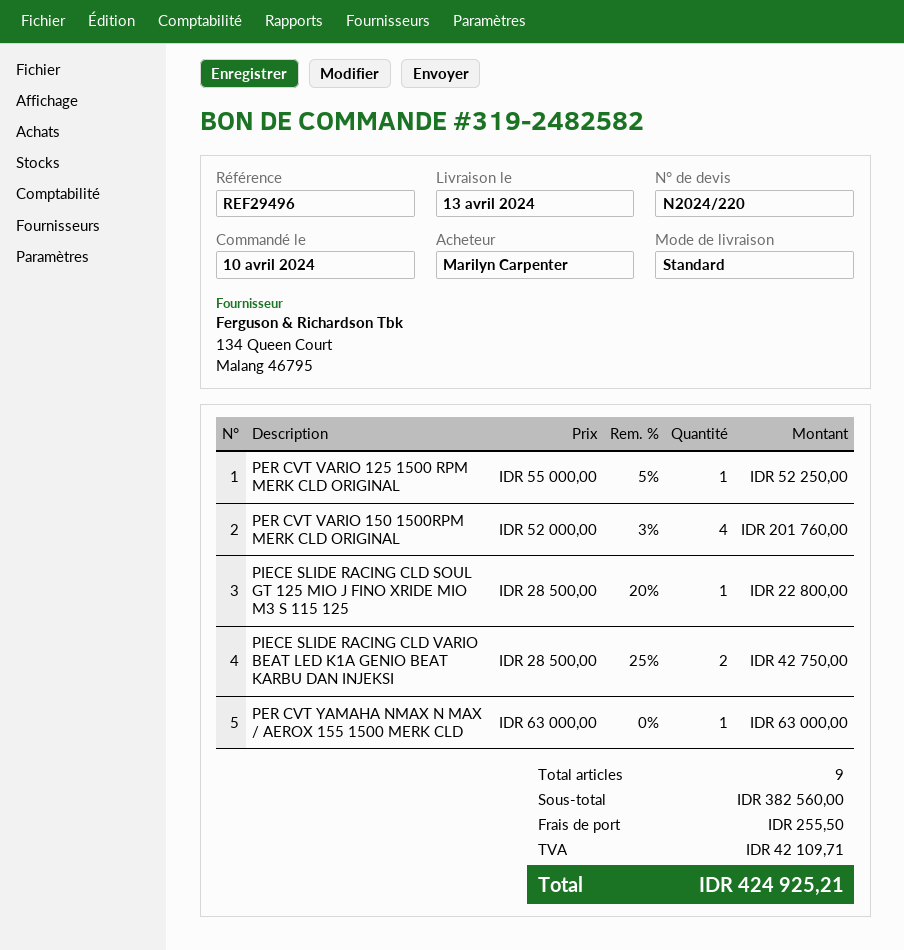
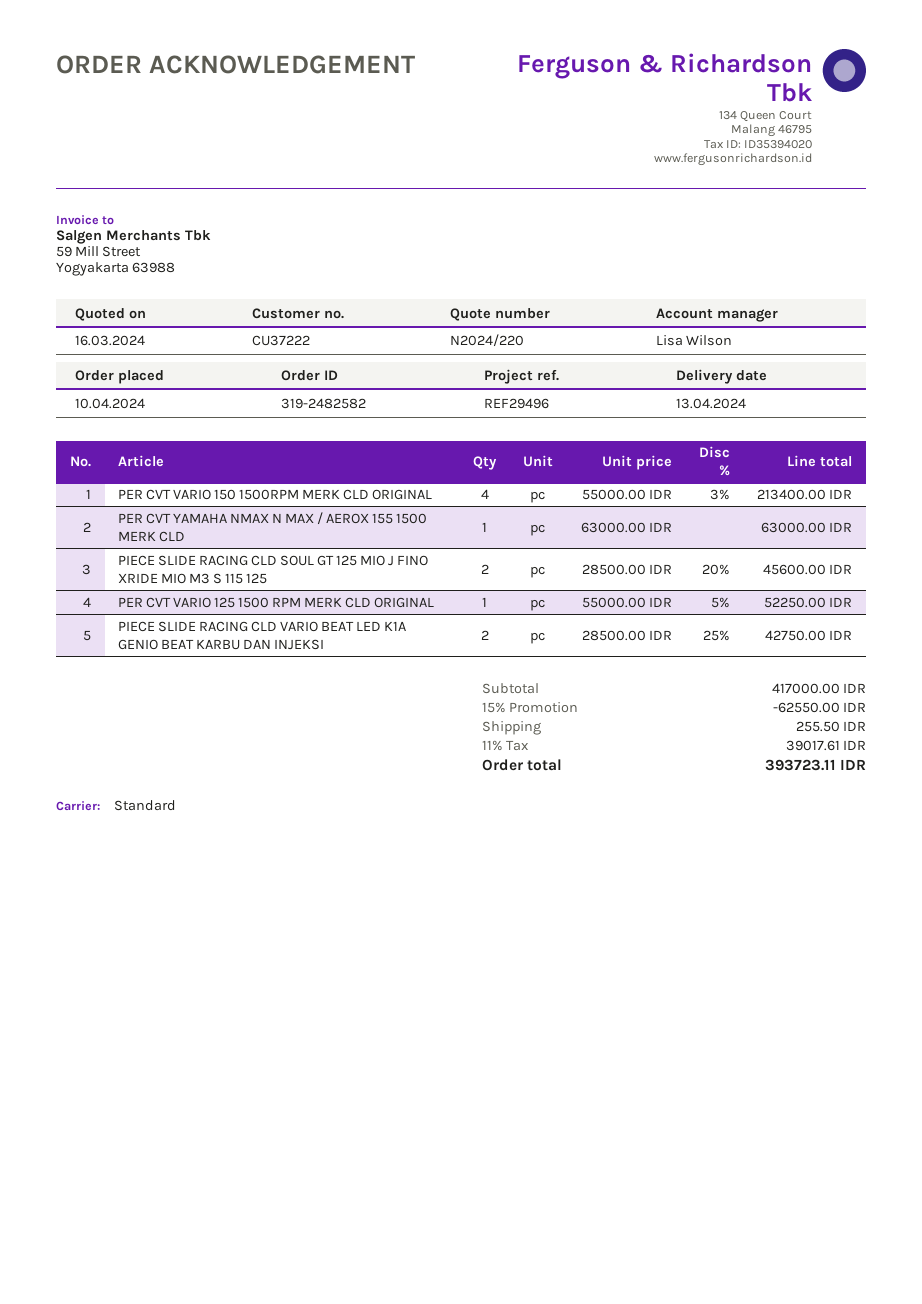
PER CVT VARIO 150 1500RPM MERK CLD ORIGINAL: 4 x 52000.00 - 3% = 201760.00 -> 4 x 55000.00 - 3% = 213400.00
PIECE SLIDE RACING CLD SOUL GT 125 MIO J FINO XRIDE MIO M3 S 115 125: 1 x 28500.00 - 20% = 22800.00 -> 2 x 28500.00 - 20% = 45600.00
subtotal: 382560.00 -> 417000.00
discount: none -> 15% = 62550.00
tax: 42109.71 -> 39017.61
total: 424925.21 -> 393723.11

